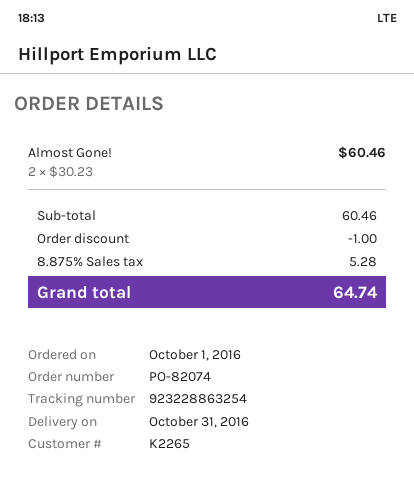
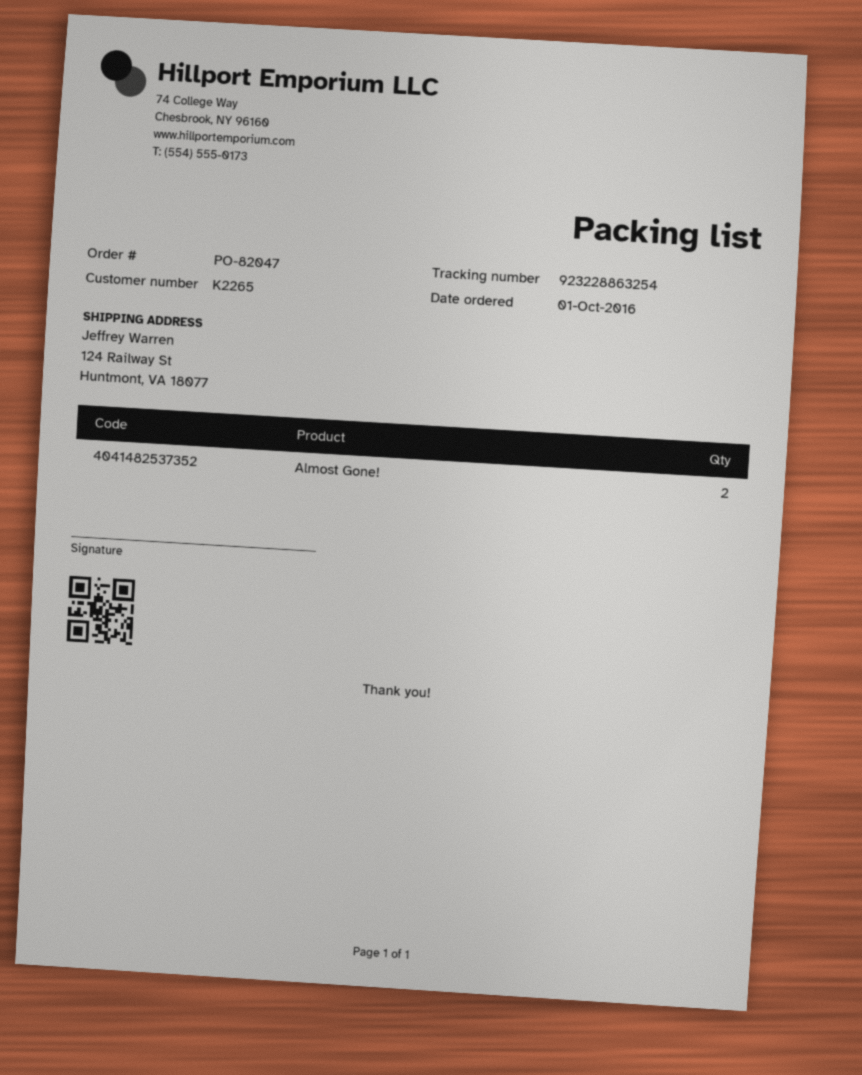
order number: PO-82074 -> PO-82047

